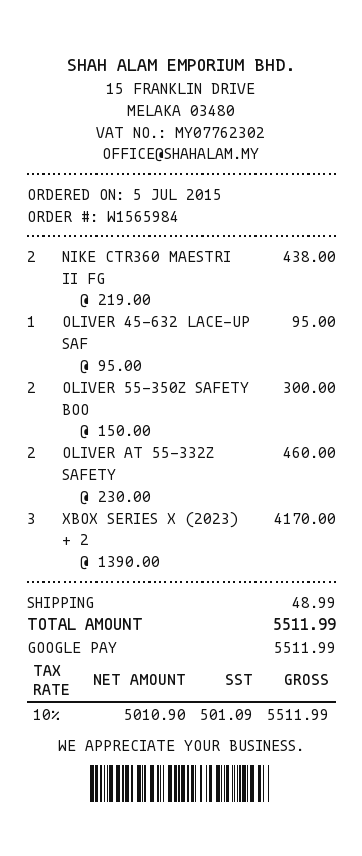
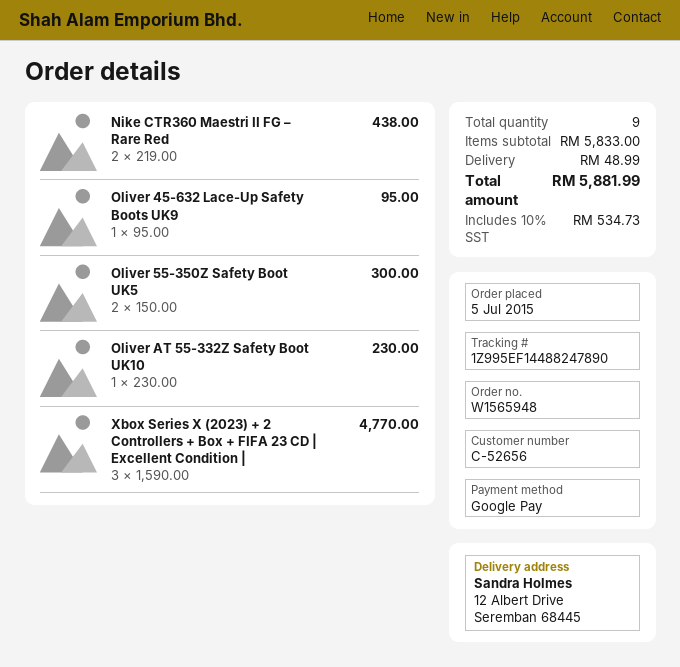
order number: W1565984 -> W1565948
OLIVER AT 55-332Z SAFETY: 2 x 230.00 = 460.00 -> 1 x 230.00 = 230.00
XBOX SERIES X (2023) + 2: 3 x 1390.00 = 4170.00 -> 3 x 1590.00 = 4770.00
tax: 10% = 501.09 -> 10% = 534.73
total: 5511.99 -> 5881.99

